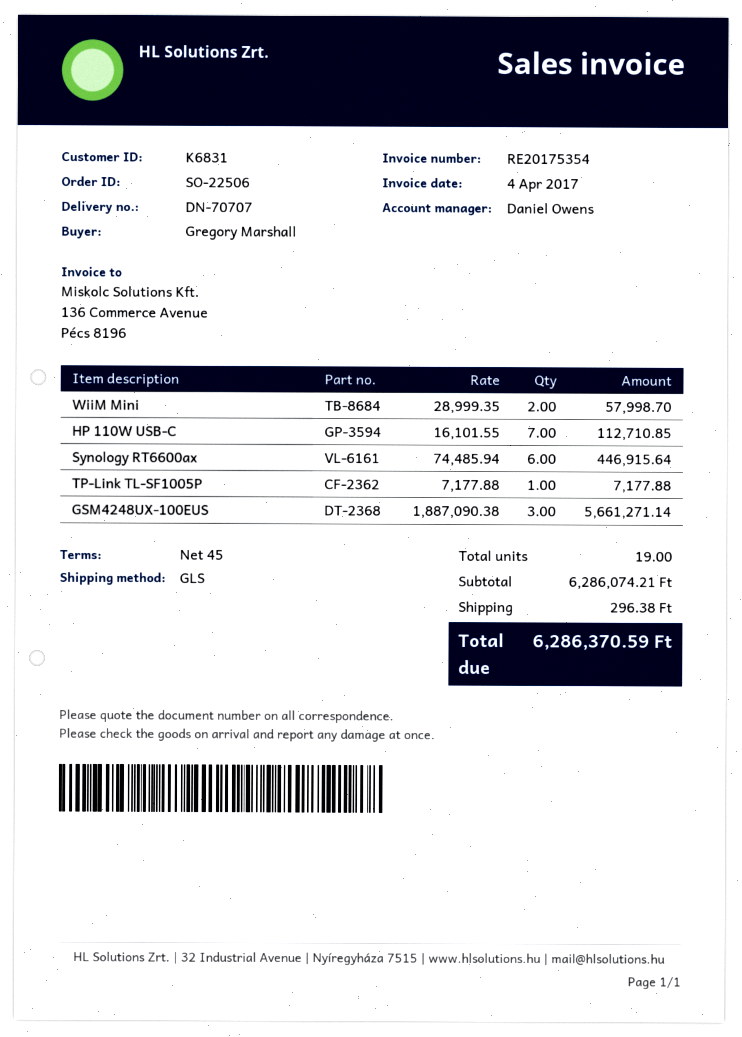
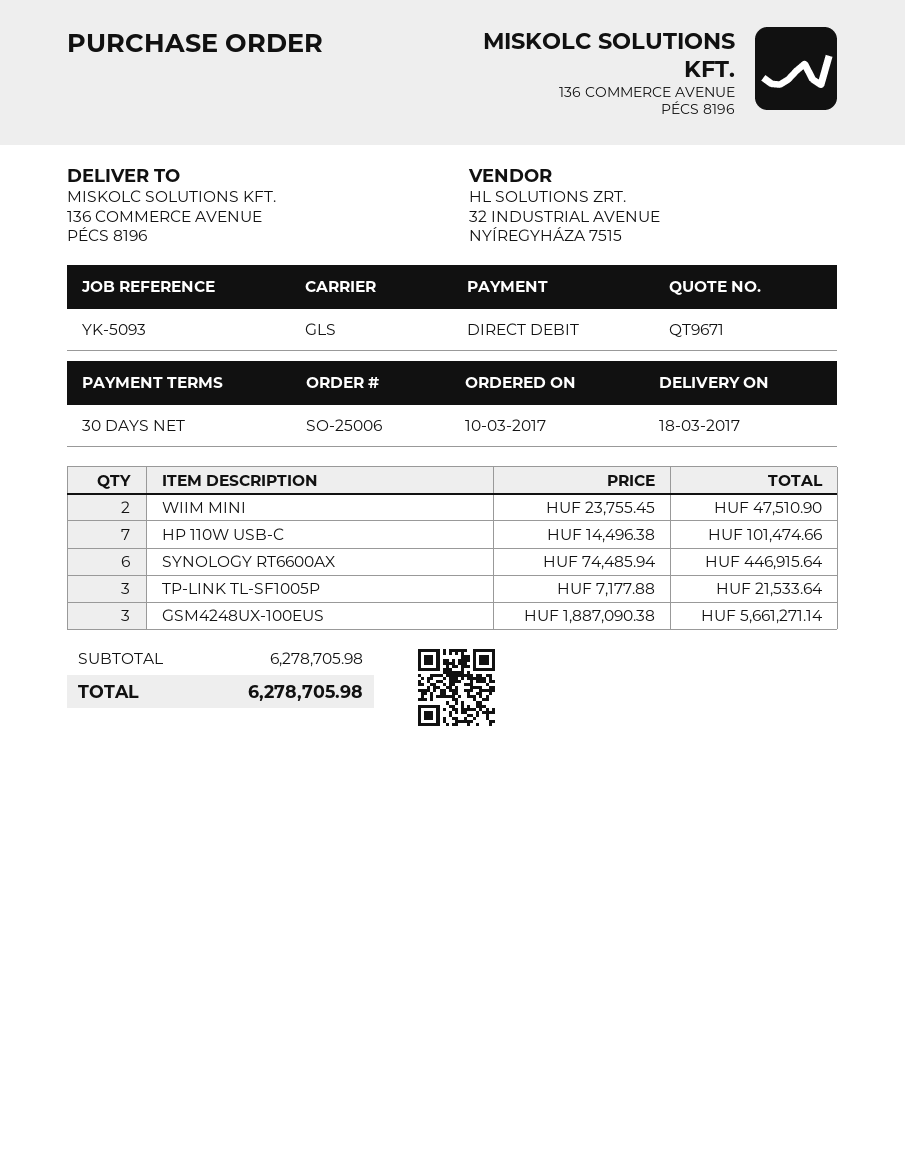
order number: SO-22506 -> SO-25006
payment terms: 45 days -> 30 days
WiiM Mini: 2 x 28999.35 = 57998.70 -> 2 x 23755.45 = 47510.90
HP 110W USB-C: 7 x 16101.55 = 112710.85 -> 7 x 14496.38 = 101474.66
TP-Link TL-SF1005P: 1 x 7177.88 = 7177.88 -> 3 x 7177.88 = 21533.64
subtotal: 6286074.21 -> 6278705.98
shipping: 296.38 -> none
total: 6286370.59 -> 6278705.98

